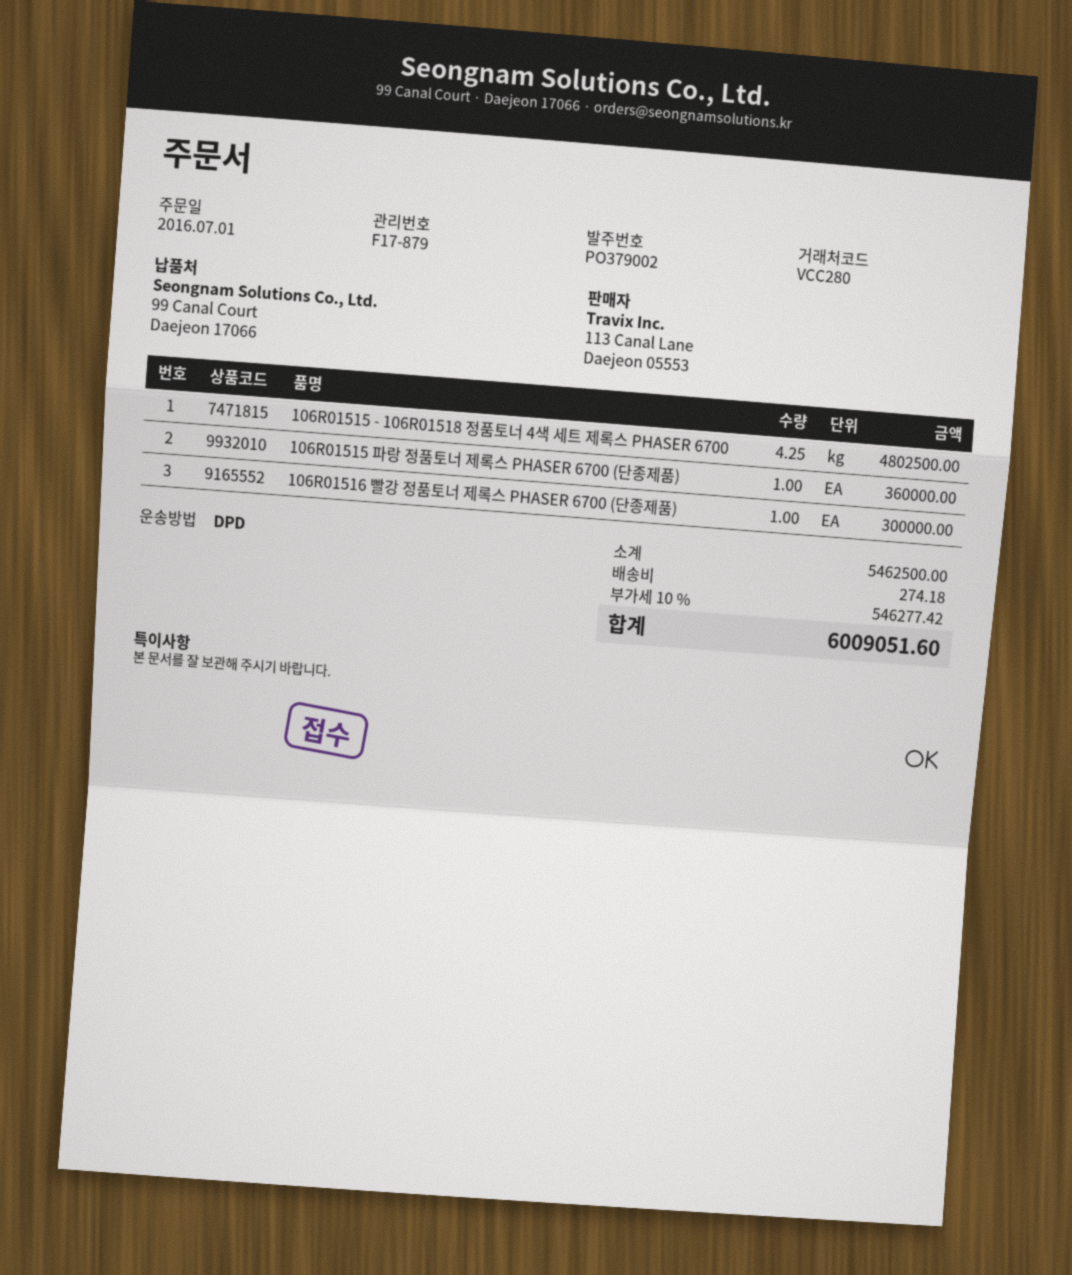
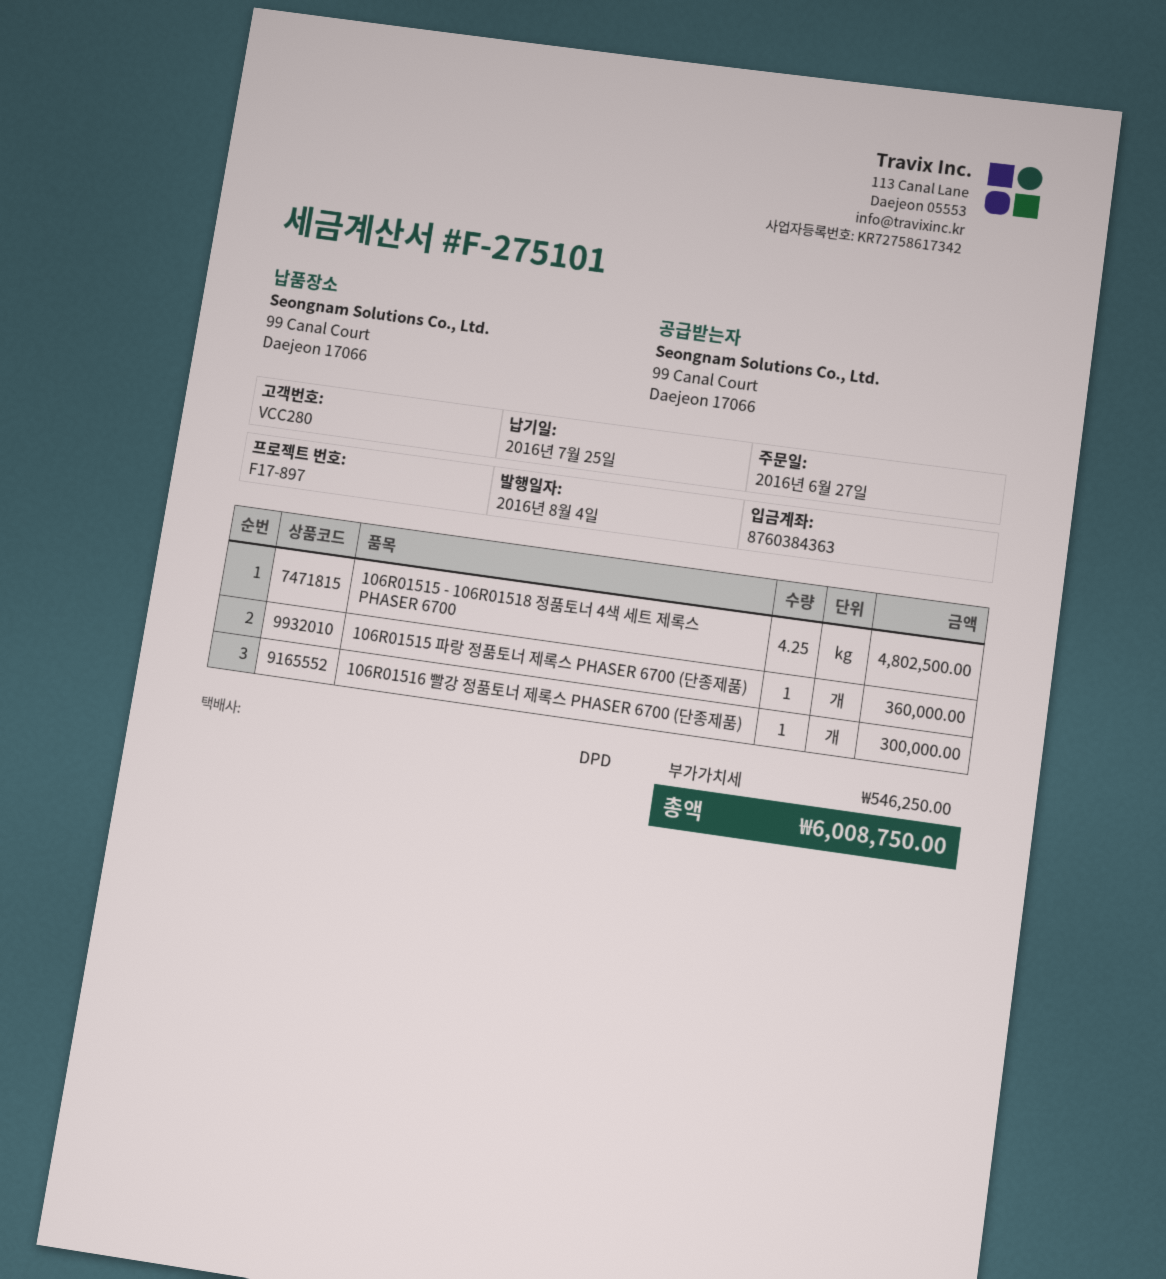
order date: 2016-07-01 -> 2016-06-27
reference: F17-879 -> F17-897
shipping: 274.18 -> none
tax: 546277.42 -> 546250.00
total: 6009051.60 -> 6008750.00

